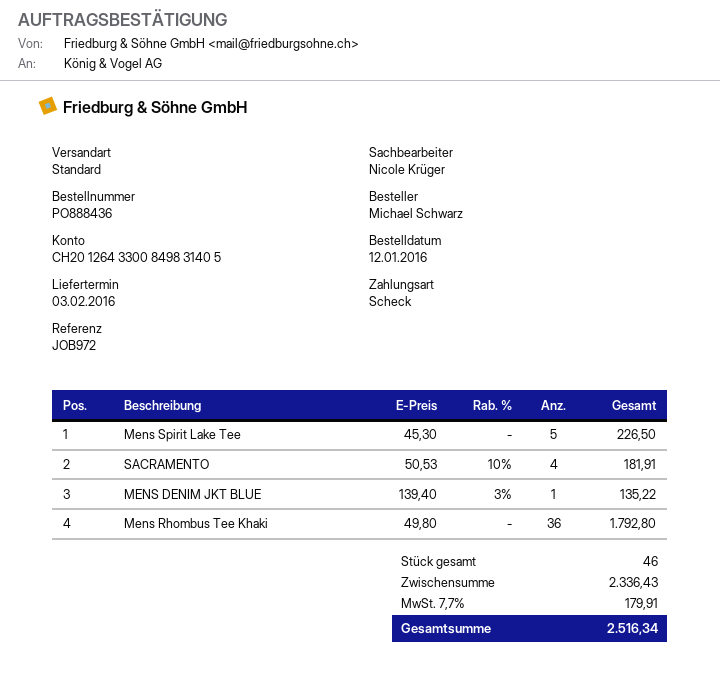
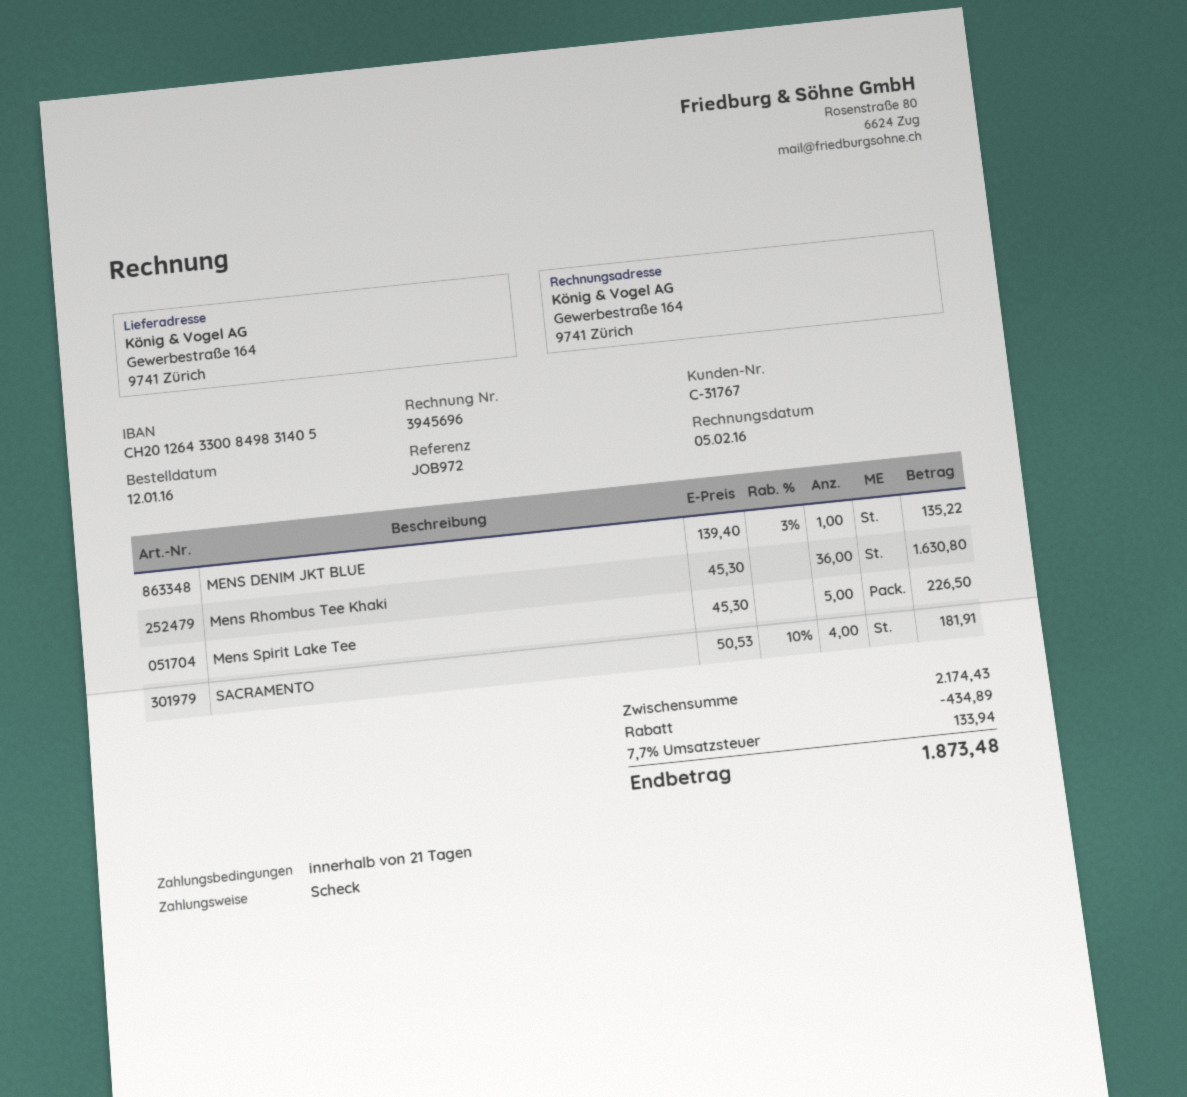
Mens Rhombus Tee Khaki: 36 x 49.80 = 1792.80 -> 36 x 45.30 = 1630.80
subtotal: 2336.43 -> 2174.43
discount: none -> 434.89
tax: 7.7% = 179.91 -> 7.7% = 133.94
total: 2516.34 -> 1873.48

